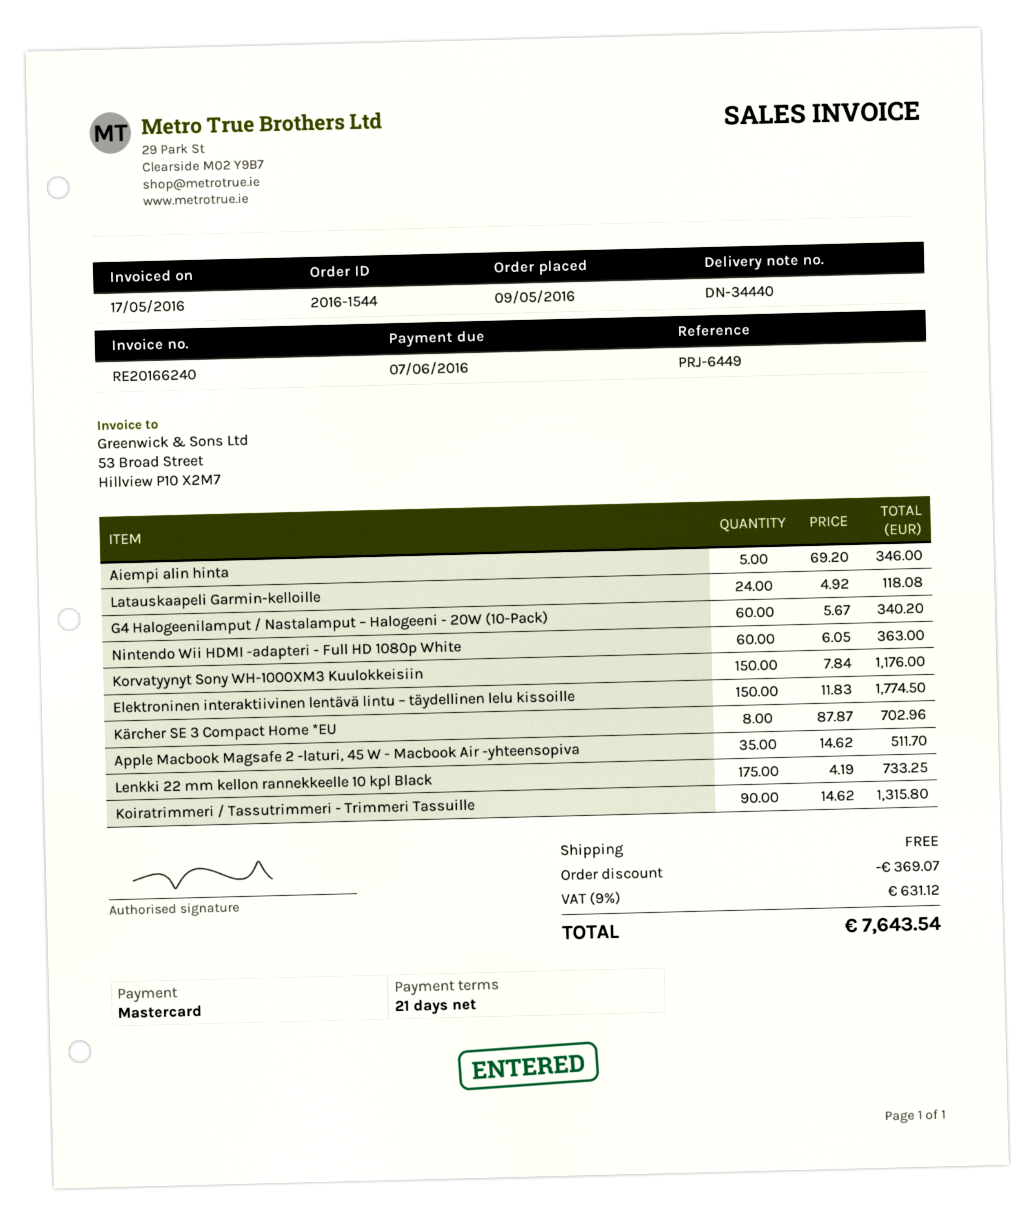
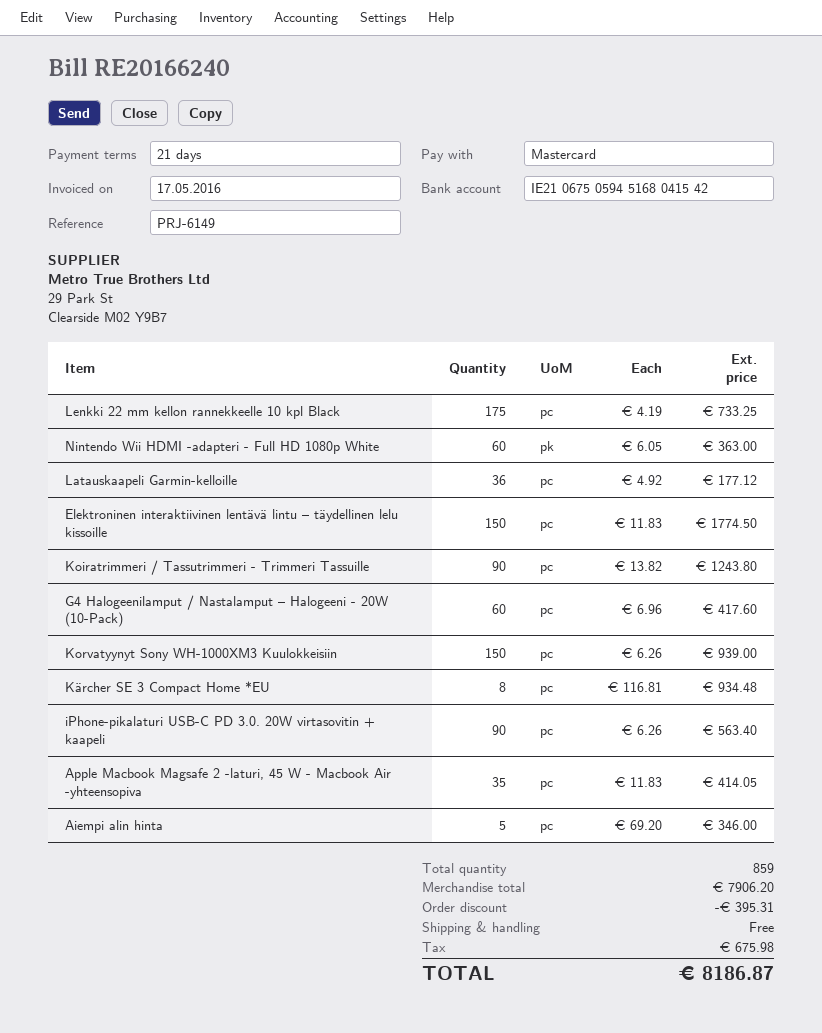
reference: PRJ-6449 -> PRJ-6149
Latauskaapeli Garmin-kelloille: 24 x 4.92 = 118.08 -> 36 x 4.92 = 177.12
G4 Halogeenilamput / Nastalamput – Halogeeni - 20W (10-Pack): 60 x 5.67 = 340.20 -> 60 x 6.96 = 417.60
Korvatyynyt Sony WH-1000XM3 Kuulokkeisiin: 150 x 7.84 = 1176.00 -> 150 x 6.26 = 939.00
Kärcher SE 3 Compact Home *EU: 8 x 87.87 = 702.96 -> 8 x 116.81 = 934.48
Apple Macbook Magsafe 2 -laturi, 45 W - Macbook Air -yhteensopiva: 35 x 14.62 = 511.70 -> 35 x 11.83 = 414.05
Koiratrimmeri / Tassutrimmeri - Trimmeri Tassuille: 90 x 14.62 = 1315.80 -> 90 x 13.82 = 1243.80
iPhone-pikalaturi USB-C PD 3.0. 20W virtasovitin + kaapeli: none -> 90 x 6.26 = 563.40
discount: 369.07 -> 395.31
tax: 631.12 -> 675.98
total: 7643.54 -> 8186.87

